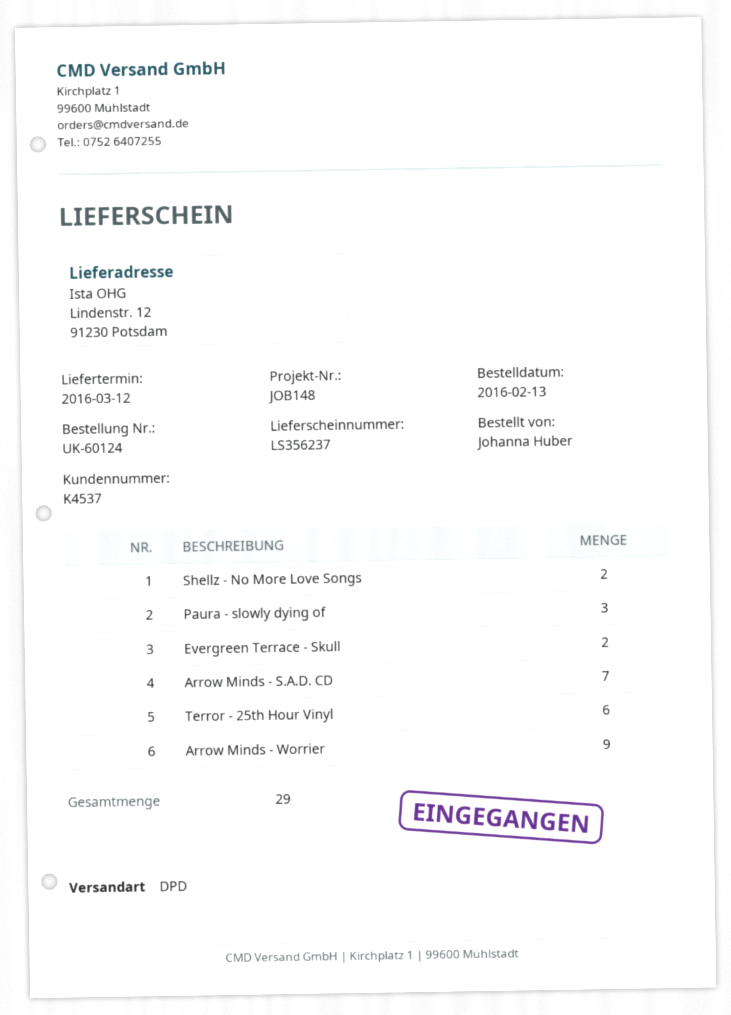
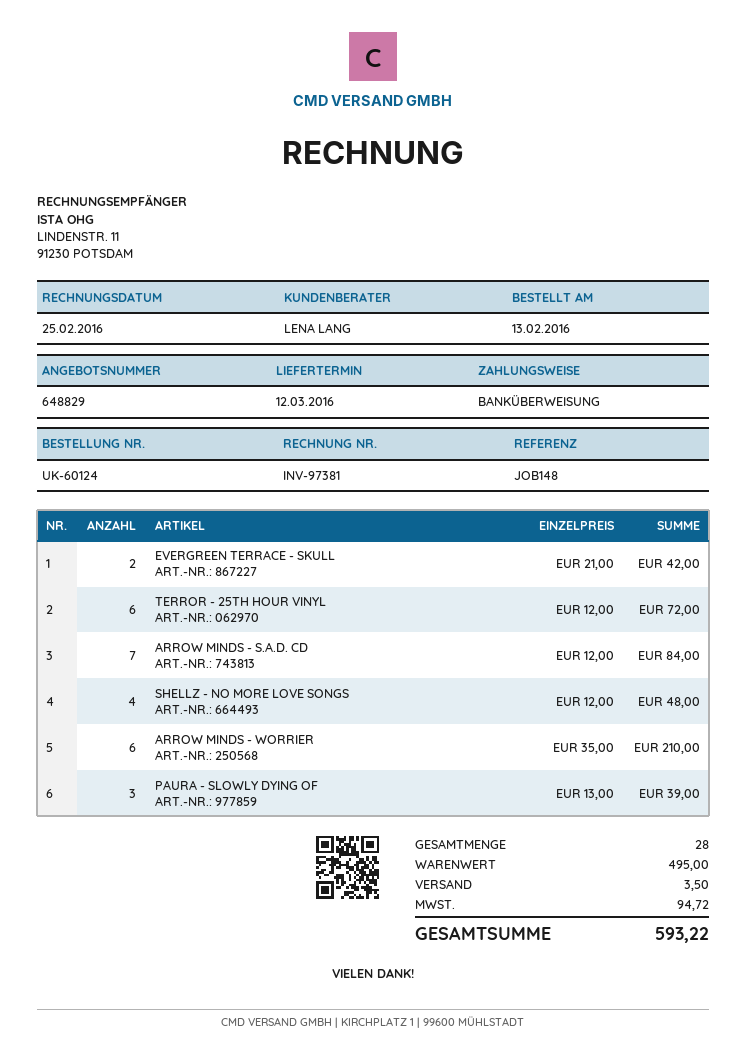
Shellz - No More Love Songs: 2 -> 4
Arrow Minds - Worrier: 9 -> 6
total quantity: 29 -> 28

